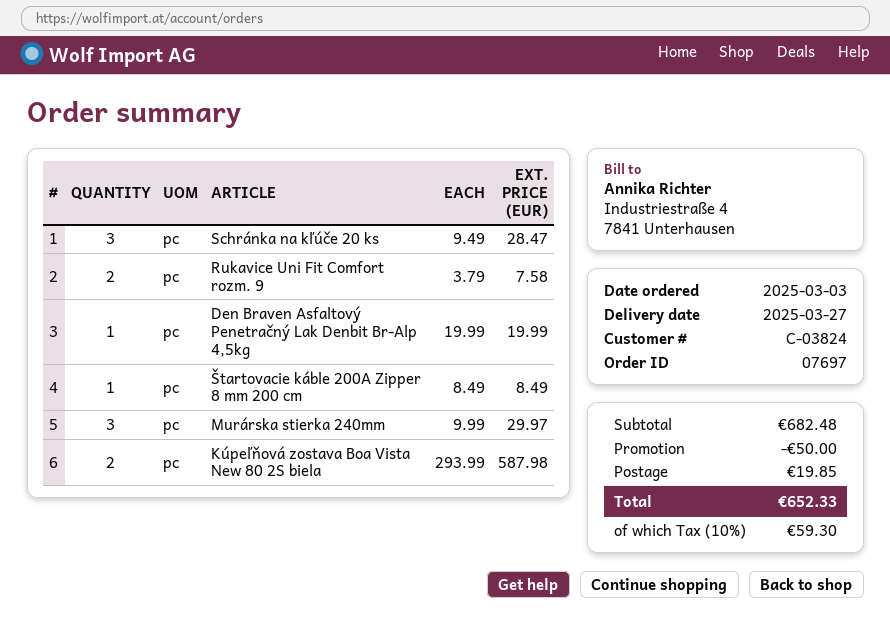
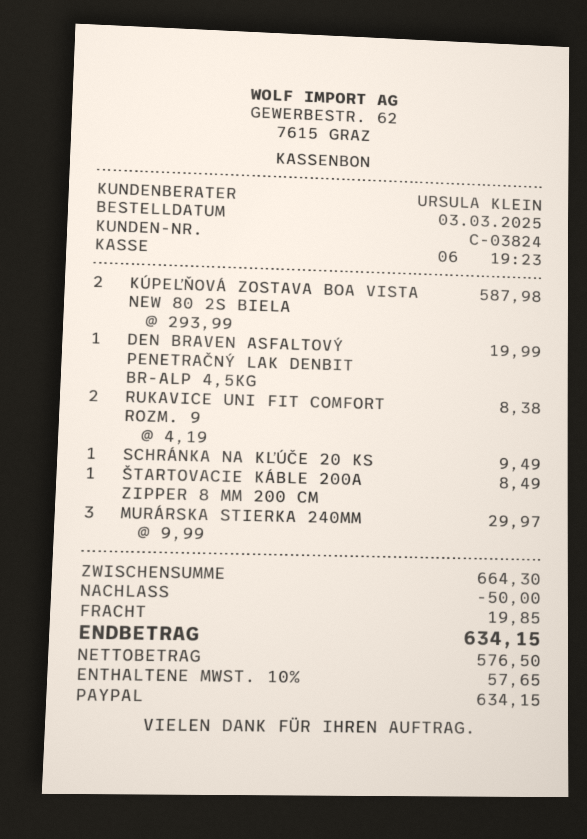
Schránka na kľúče 20 ks: 3 x 9.49 = 28.47 -> 1 x 9.49 = 9.49
Rukavice Uni Fit Comfort rozm. 9: 2 x 3.79 = 7.58 -> 2 x 4.19 = 8.38
subtotal: 682.48 -> 664.30
tax: 10% = 59.30 -> 10% = 57.65
total: 652.33 -> 634.15

